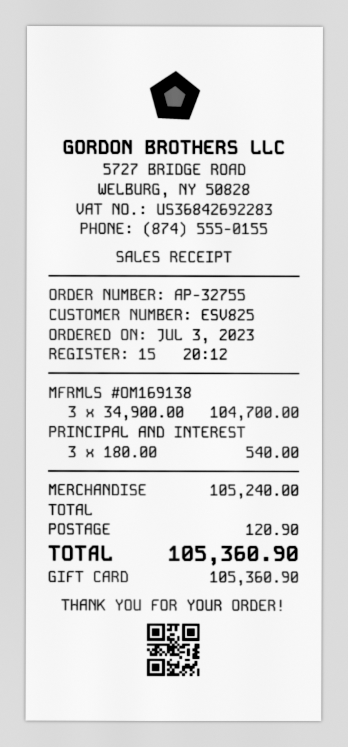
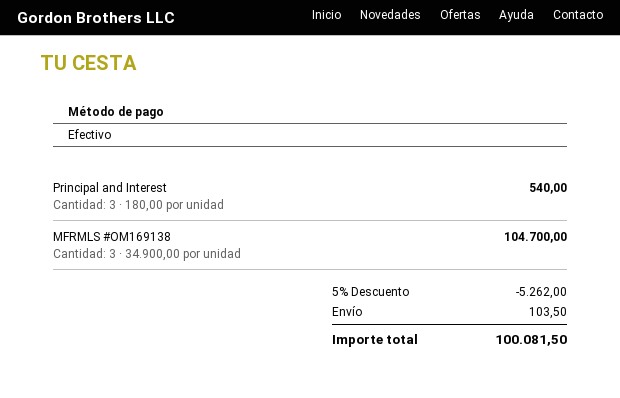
payment method: gift card -> cash
discount: none -> 5% = 5262.00
shipping: 120.90 -> 103.50
total: 105360.90 -> 100081.50

